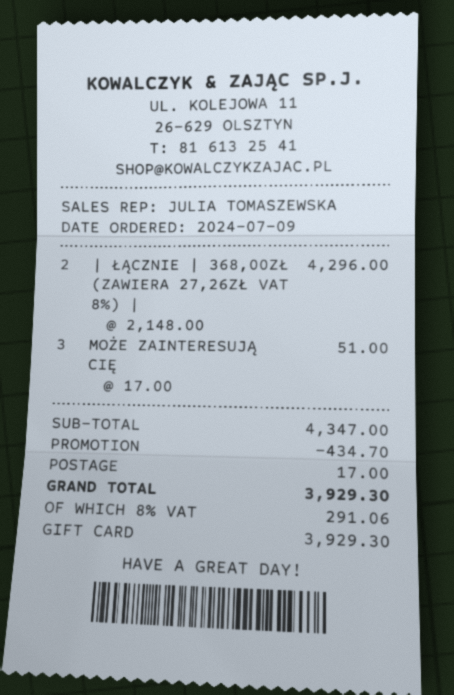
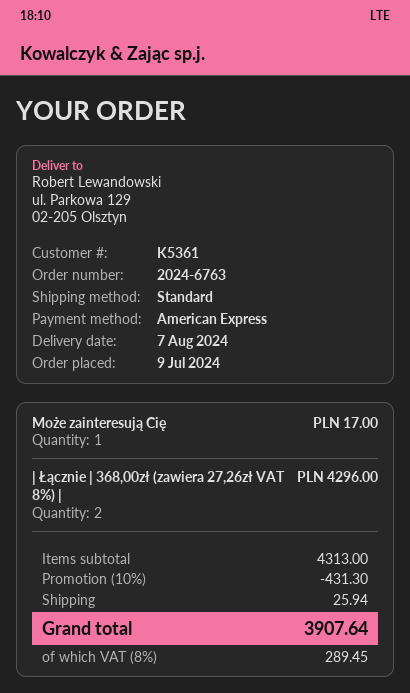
payment method: gift card -> American Express
MOŻE ZAINTERESUJĄ CIĘ: 3 for 51.00 -> 1 for 17.00
subtotal: 4347.00 -> 4313.00
discount: 434.70 -> 431.30
shipping: 17.00 -> 25.94
tax: 8% = 291.06 -> 8% = 289.45
total: 3929.30 -> 3907.64

